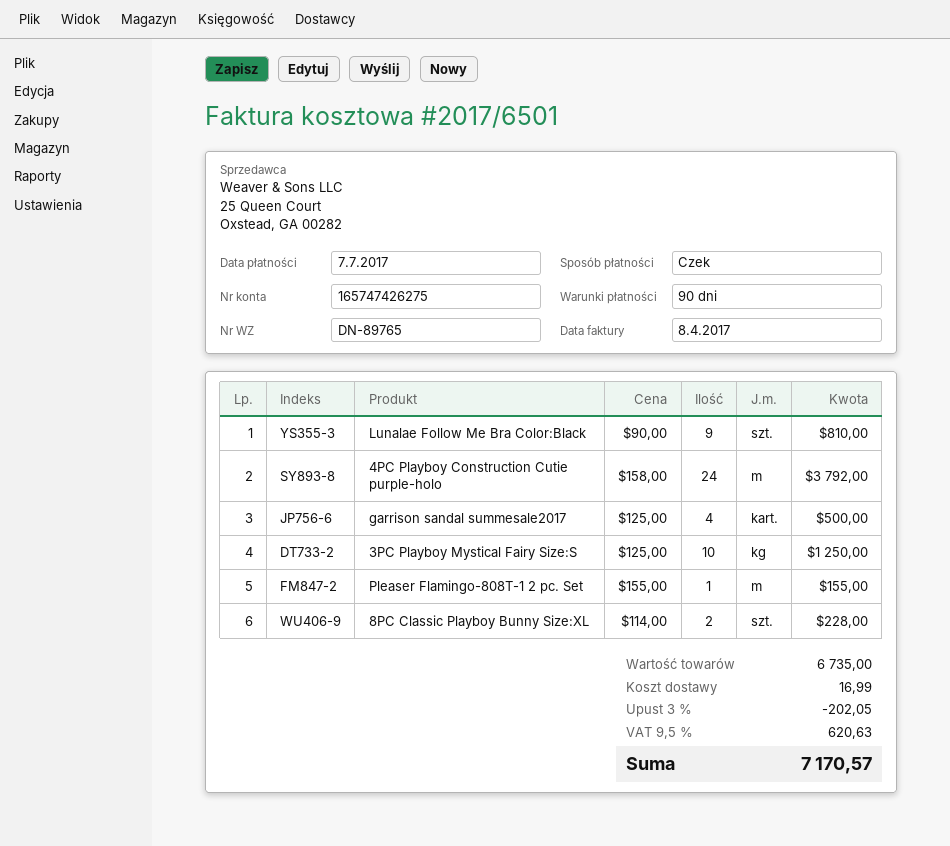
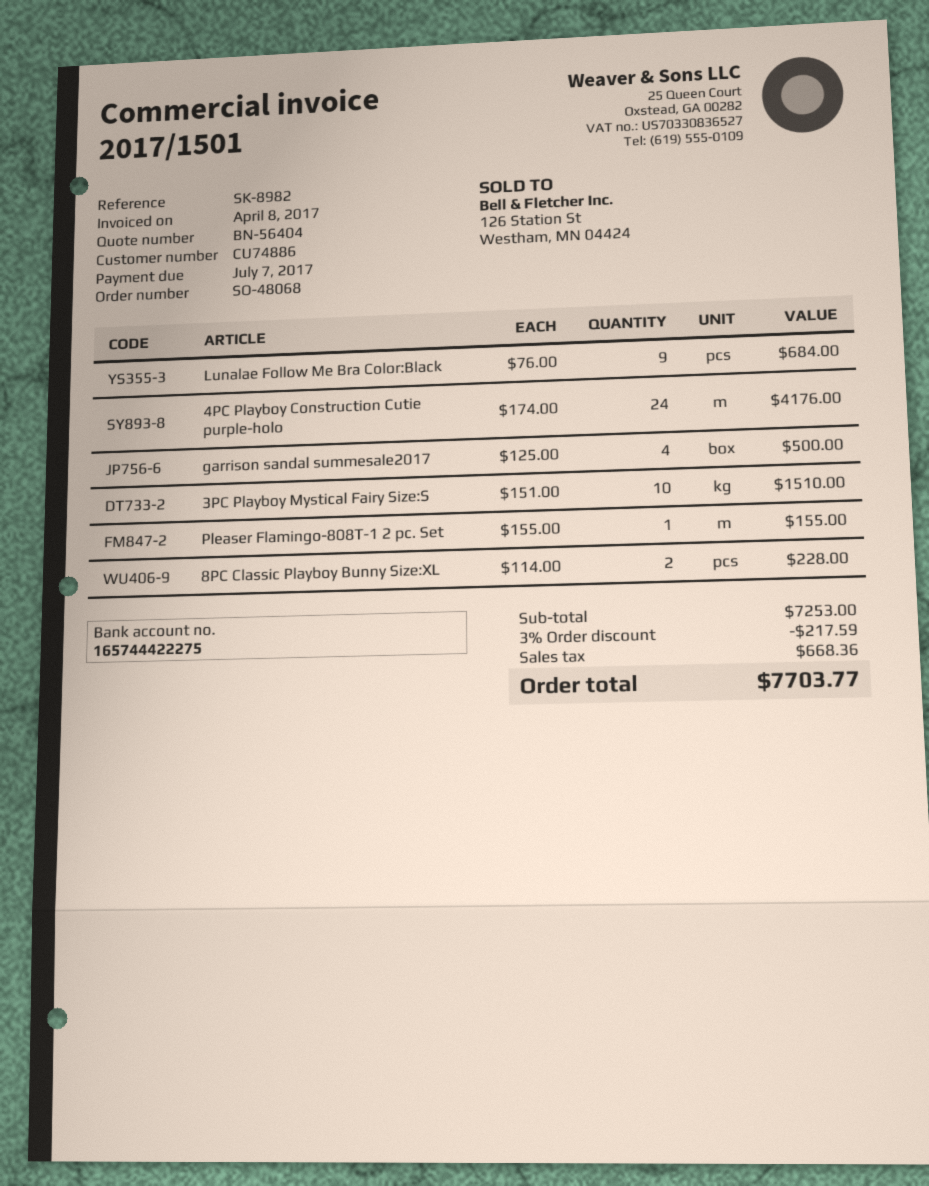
invoice number: 2017/6501 -> 2017/1501
bank account: 165747426275 -> 165744422275
Lunalae Follow Me Bra Color:Black: 9 x 90.00 = 810.00 -> 9 x 76.00 = 684.00
4PC Playboy Construction Cutie purple-holo: 24 x 158.00 = 3792.00 -> 24 x 174.00 = 4176.00
3PC Playboy Mystical Fairy Size:S: 10 x 125.00 = 1250.00 -> 10 x 151.00 = 1510.00
subtotal: 6735.00 -> 7253.00
discount: 3% = 202.05 -> 3% = 217.59
shipping: 16.99 -> none
tax: 620.63 -> 668.36
total: 7170.57 -> 7703.77

